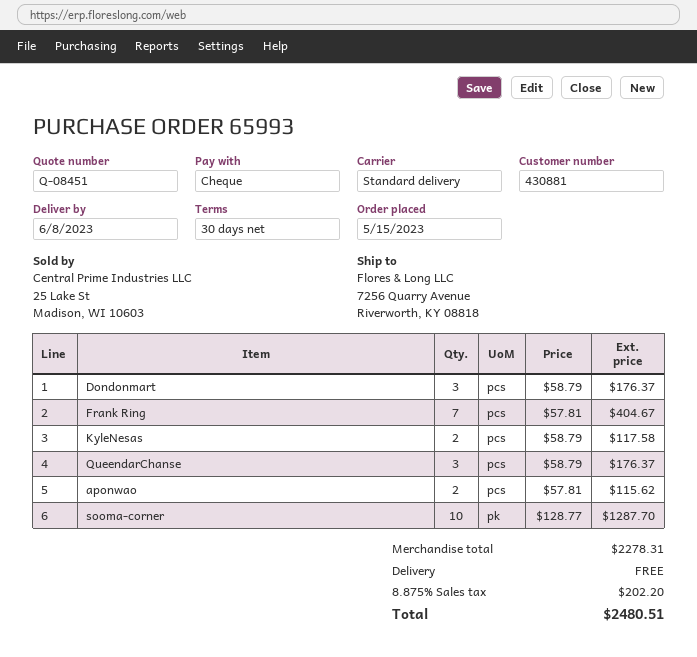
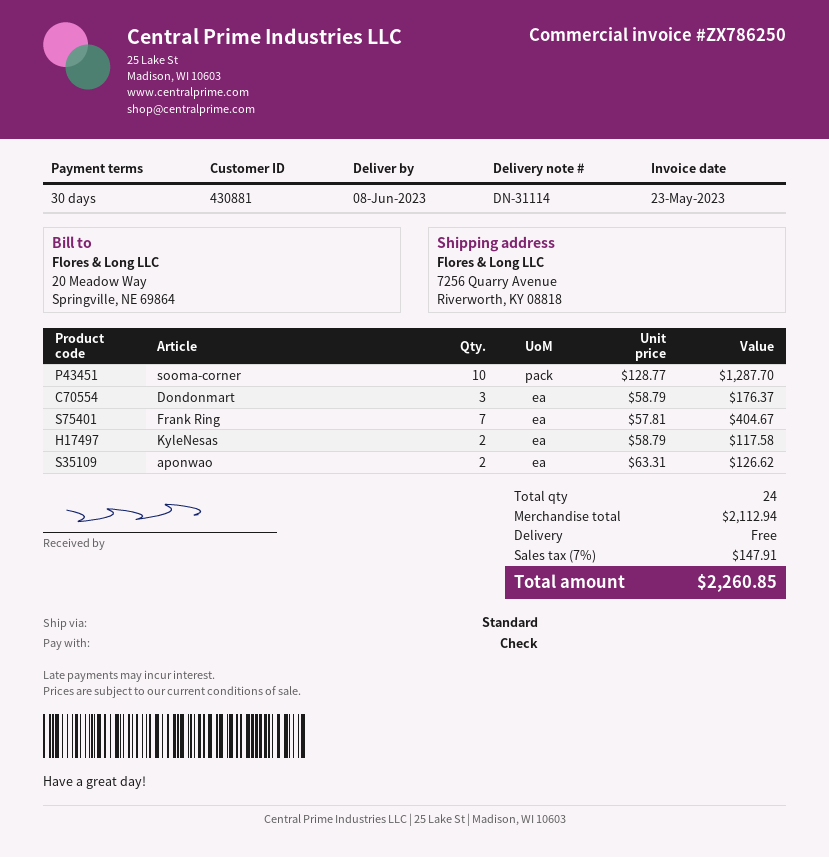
QueendarChanse: 3 x 58.79 = 176.37 -> none
aponwao: 2 x 57.81 = 115.62 -> 2 x 63.31 = 126.62
subtotal: 2278.31 -> 2112.94
tax: 8.875% = 202.20 -> 7% = 147.91
total: 2480.51 -> 2260.85

